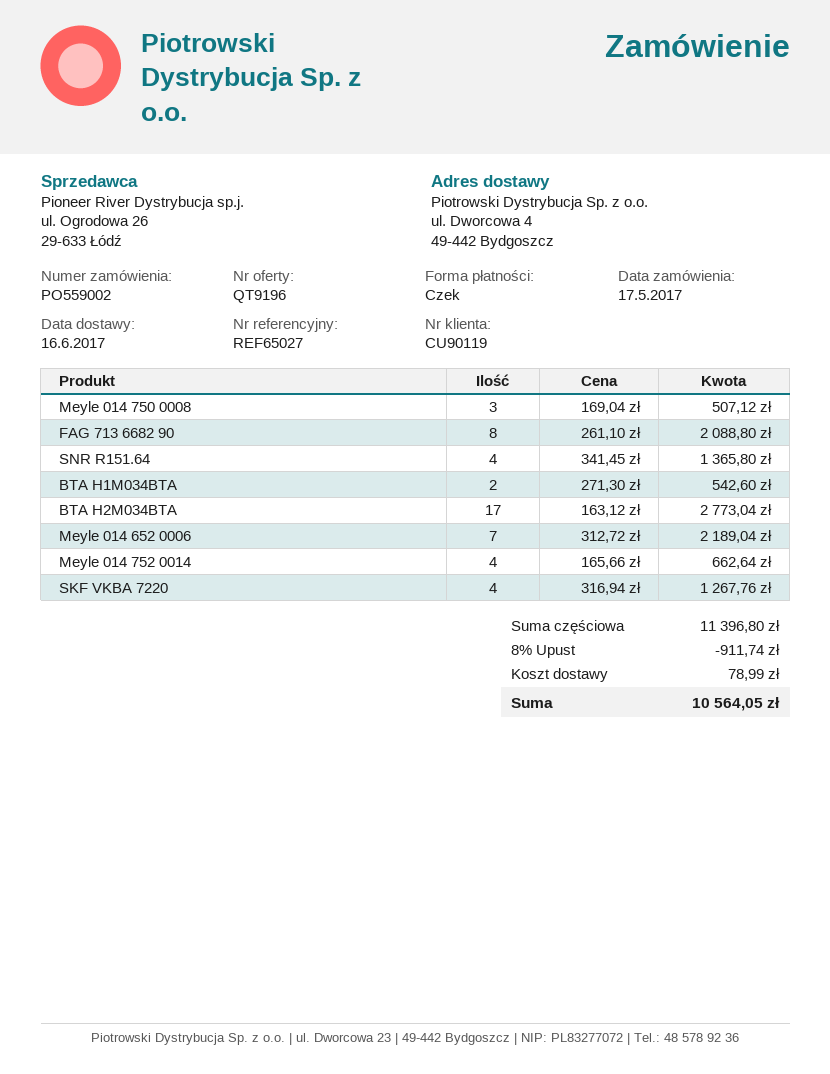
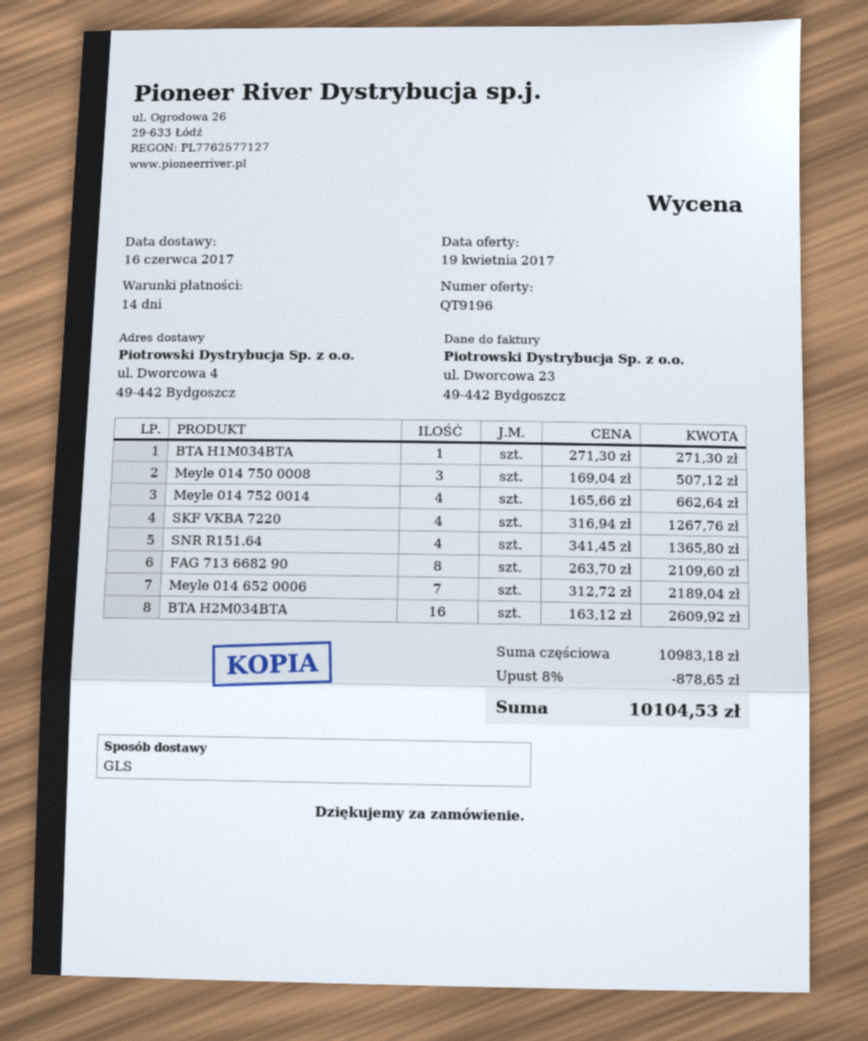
FAG 713 6682 90: 8 x 261.10 = 2088.80 -> 8 x 263.70 = 2109.60
BTA H1M034BTA: 2 x 271.30 = 542.60 -> 1 x 271.30 = 271.30
BTA H2M034BTA: 17 x 163.12 = 2773.04 -> 16 x 163.12 = 2609.92
subtotal: 11396.80 -> 10983.18
discount: 8% = 911.74 -> 8% = 878.65
shipping: 78.99 -> none
total: 10564.05 -> 10104.53

